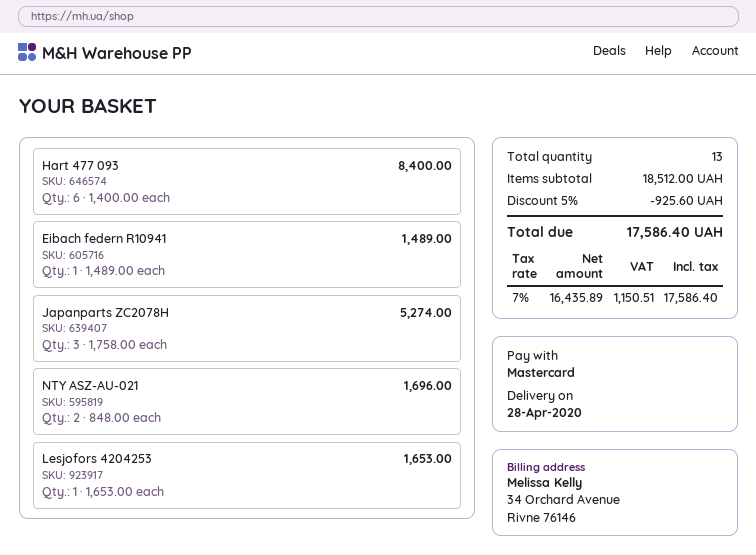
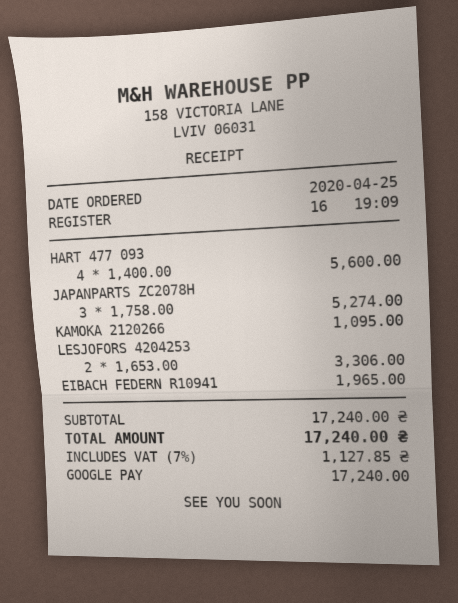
payment method: Mastercard -> Google Pay
Hart 477 093: 6 x 1400.00 = 8400.00 -> 4 x 1400.00 = 5600.00
Eibach federn R10941: 1 x 1489.00 = 1489.00 -> 1 x 1965.00 = 1965.00
NTY ASZ-AU-021: 2 x 848.00 = 1696.00 -> none
Lesjofors 4204253: 1 x 1653.00 = 1653.00 -> 2 x 1653.00 = 3306.00
KAMOKA 2120266: none -> 1 x 1095.00 = 1095.00
subtotal: 18512.00 -> 17240.00
discount: 5% = 925.60 -> none
tax: 7% = 1150.51 -> 7% = 1127.85
total: 17586.40 -> 17240.00

